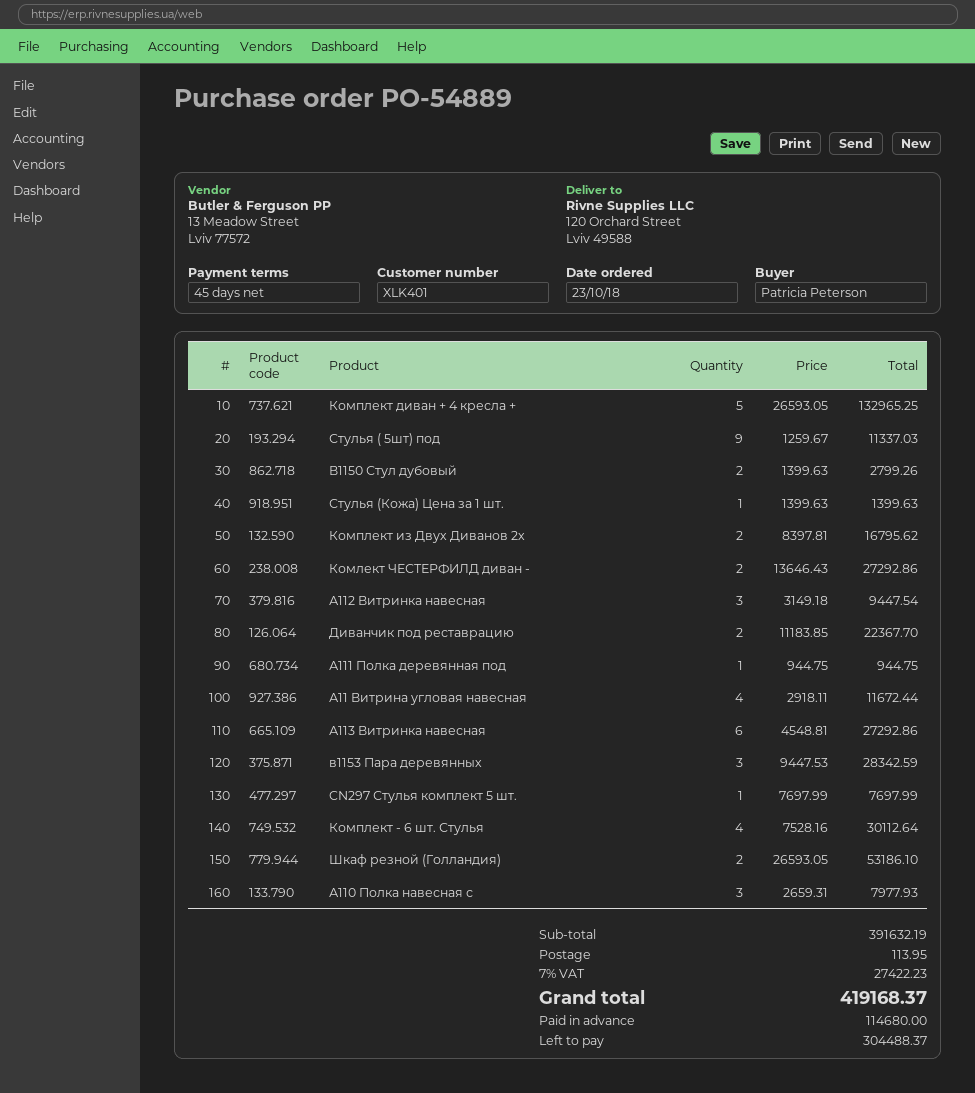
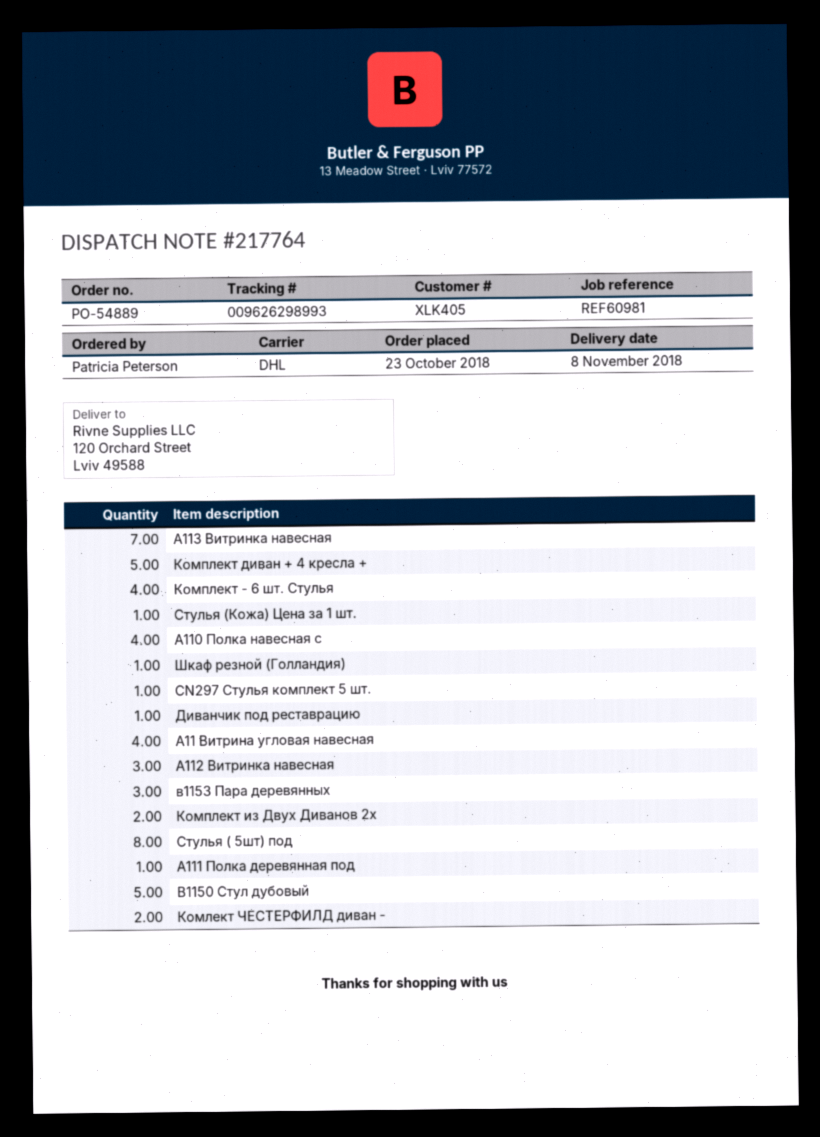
customer number: XLK401 -> XLK405
Стулья ( 5шт) под: 9 -> 8
В1150 Стул дубовый: 2 -> 5
Диванчик под реставрацию: 2 -> 1
А113 Витринка навесная: 6 -> 7
Шкаф резной (Голландия): 2 -> 1
А110 Полка навесная с: 3 -> 4

